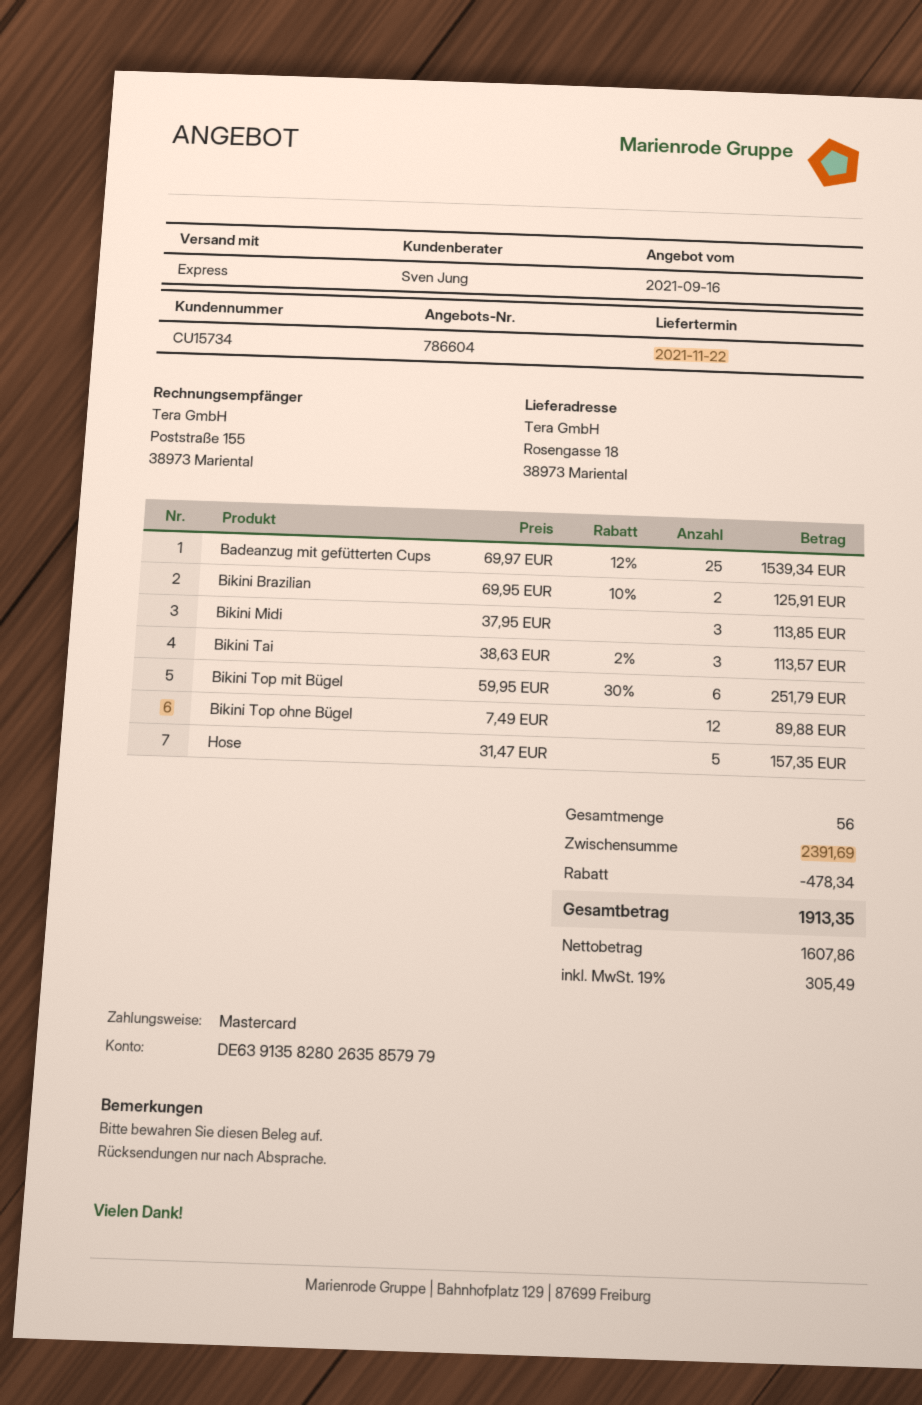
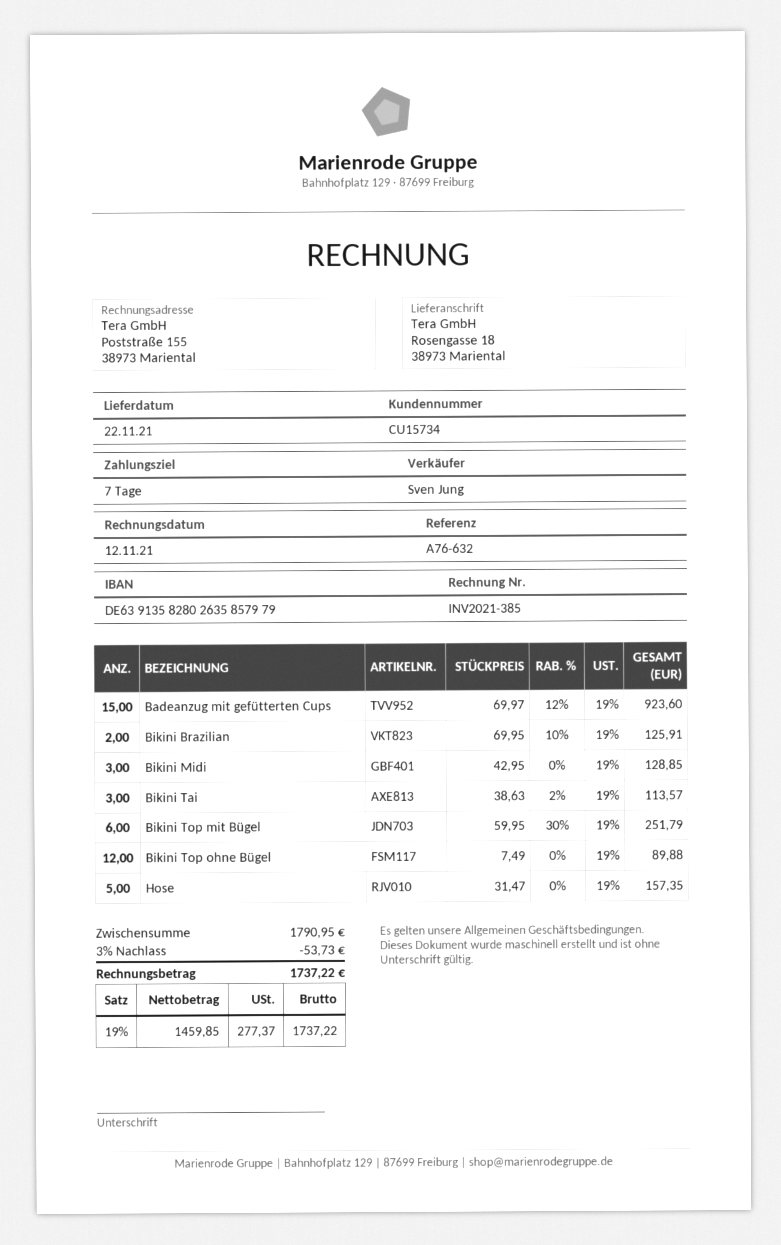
Badeanzug mit gefütterten Cups: 25 x 69.97 - 12% = 1539.34 -> 15 x 69.97 - 12% = 923.60
Bikini Midi: 3 x 37.95 = 113.85 -> 3 x 42.95 = 128.85
subtotal: 2391.69 -> 1790.95
discount: 478.34 -> 53.73
net: 1607.86 -> 1459.85
tax: 19% = 305.49 -> 19% = 277.37
total: 1913.35 -> 1737.22

